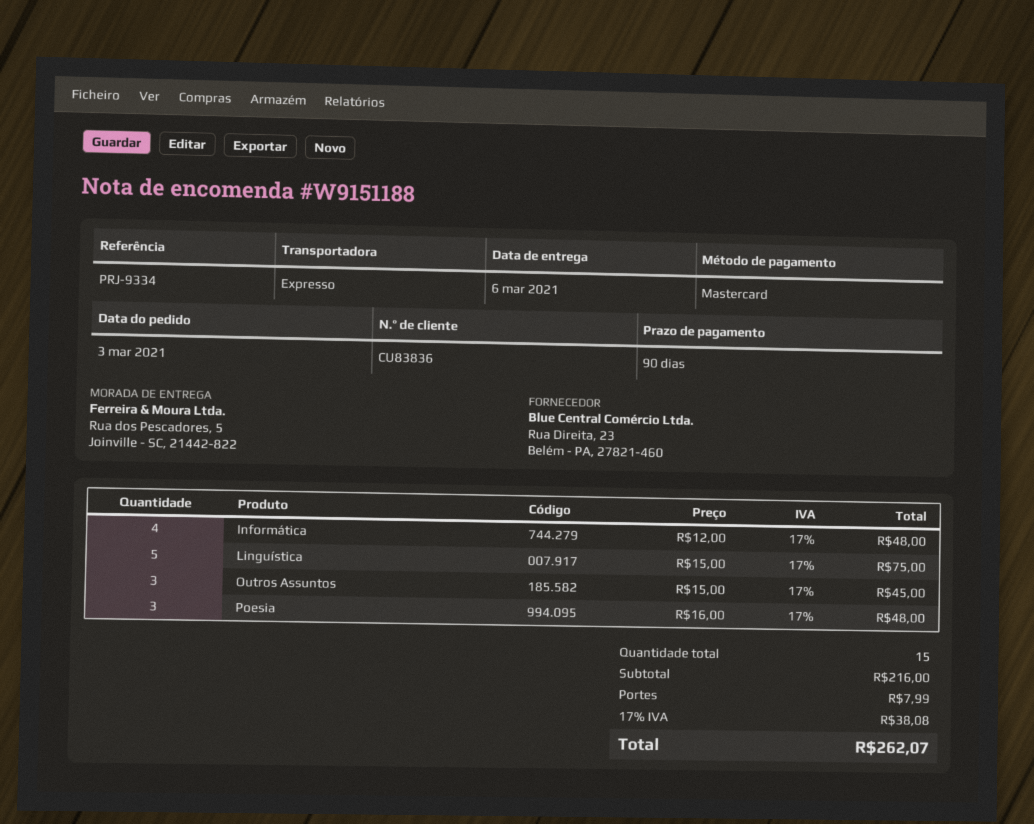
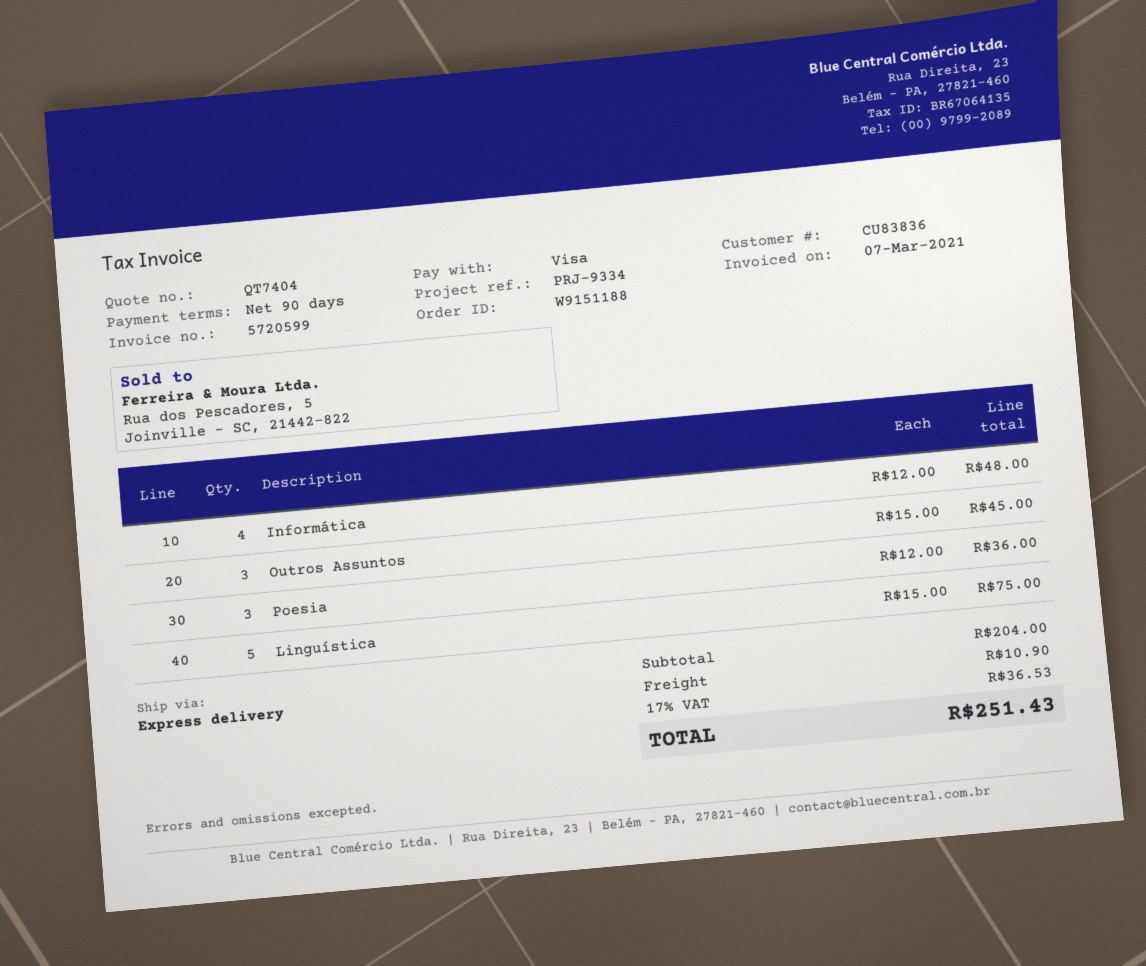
payment method: Mastercard -> Visa
Poesia: 3 x 16.00 = 48.00 -> 3 x 12.00 = 36.00
subtotal: 216.00 -> 204.00
shipping: 7.99 -> 10.90
tax: 17% = 38.08 -> 17% = 36.53
total: 262.07 -> 251.43

